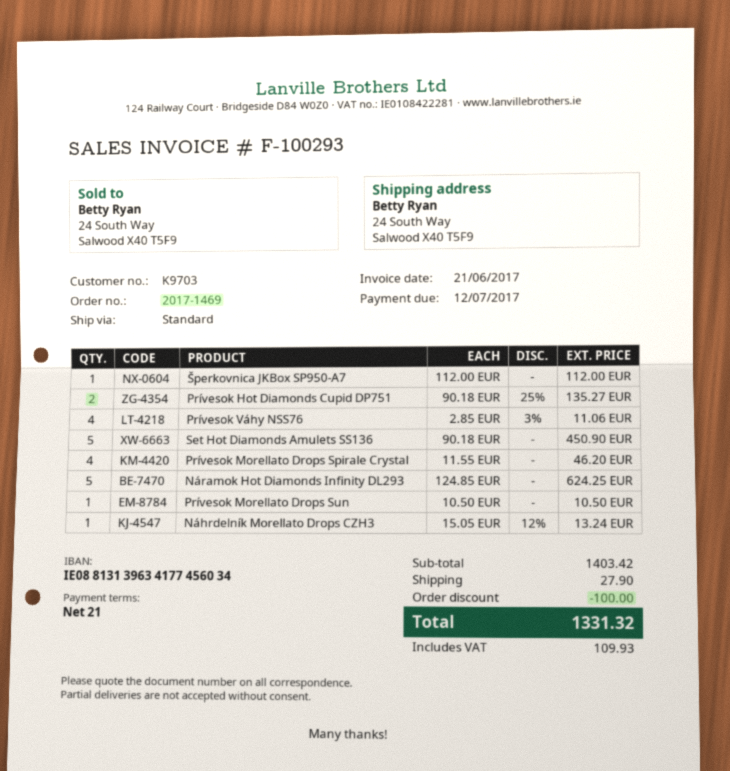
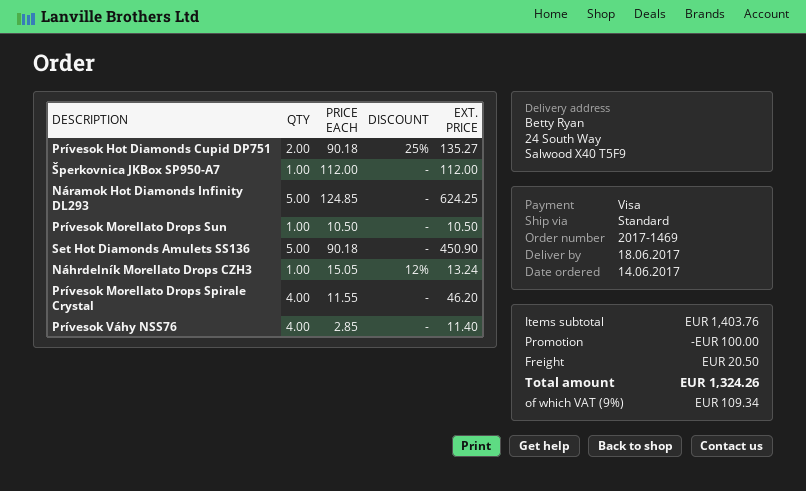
Prívesok Váhy NSS76: 4 x 2.85 - 3% = 11.06 -> 4 x 2.85 = 11.40
subtotal: 1403.42 -> 1403.76
shipping: 27.90 -> 20.50
tax: 109.93 -> 109.34
total: 1331.32 -> 1324.26

